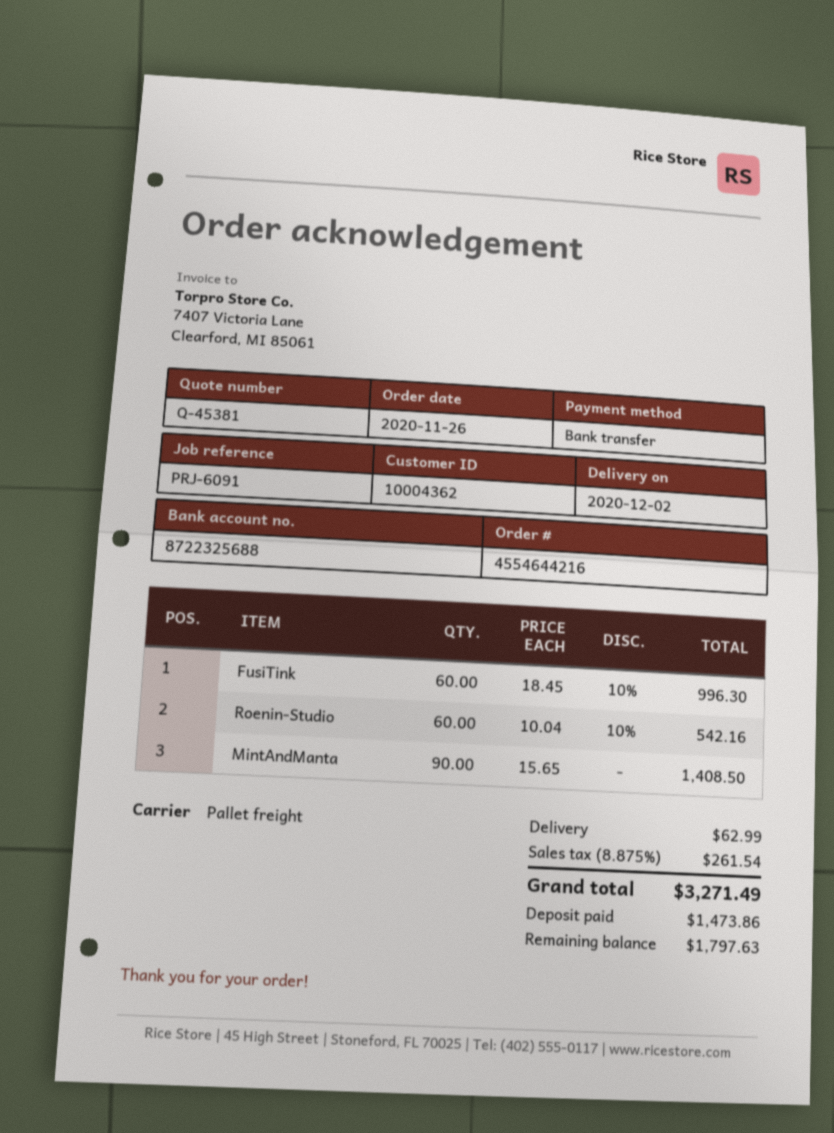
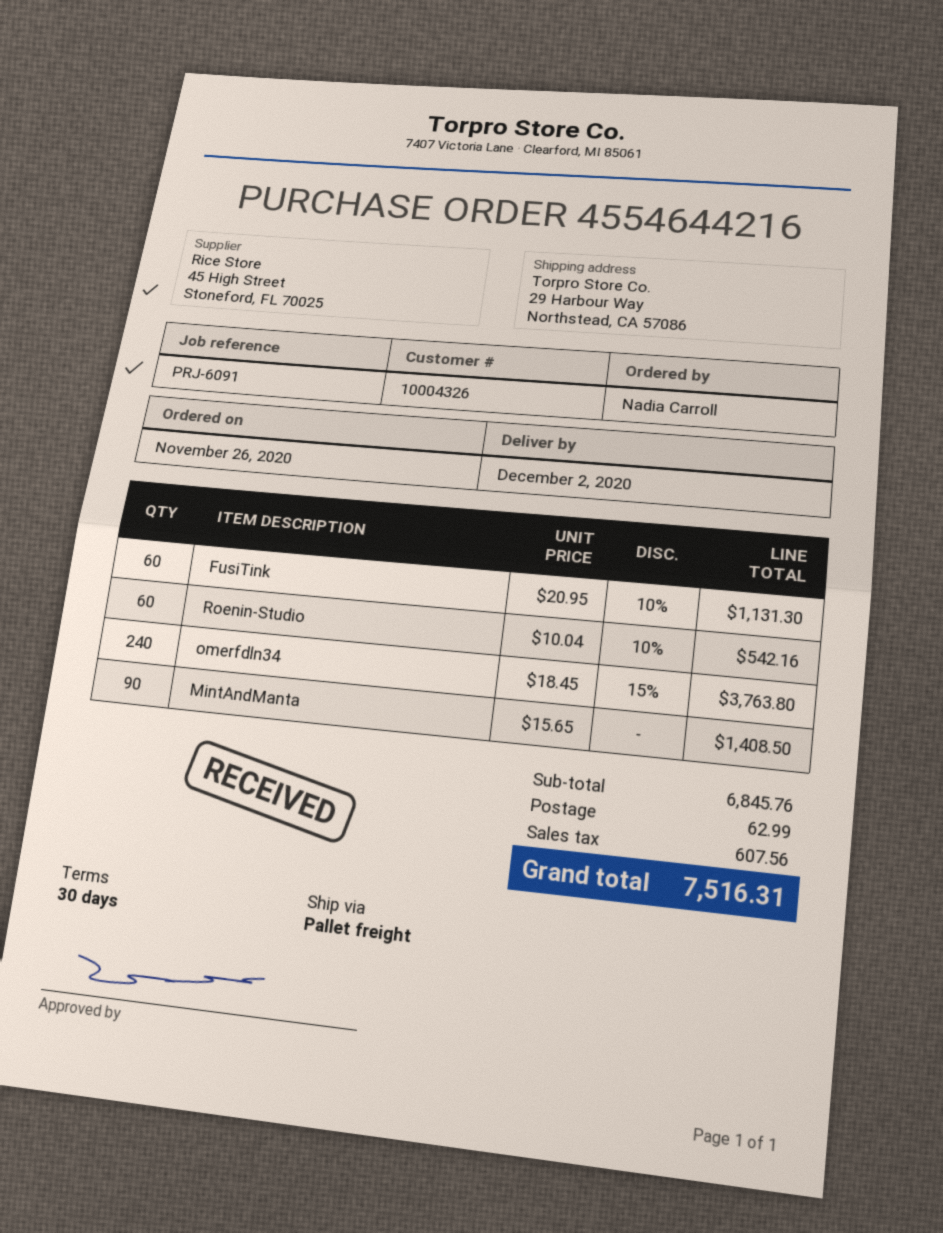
customer number: 10004362 -> 10004326
FusiTink: 60 x 18.45 - 10% = 996.30 -> 60 x 20.95 - 10% = 1131.30
omerfdln34: none -> 240 x 18.45 - 15% = 3763.80
tax: 261.54 -> 607.56
total: 3271.49 -> 7516.31

